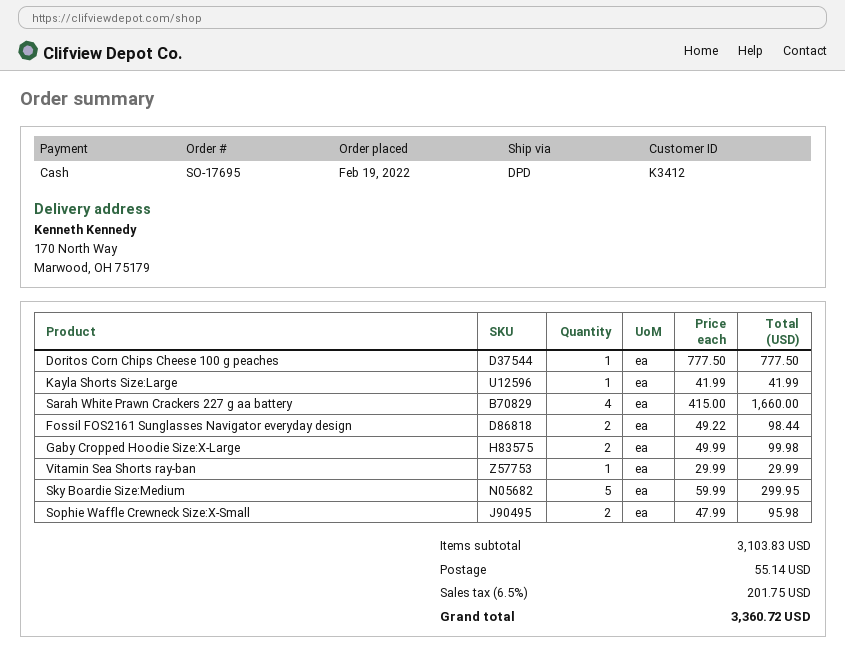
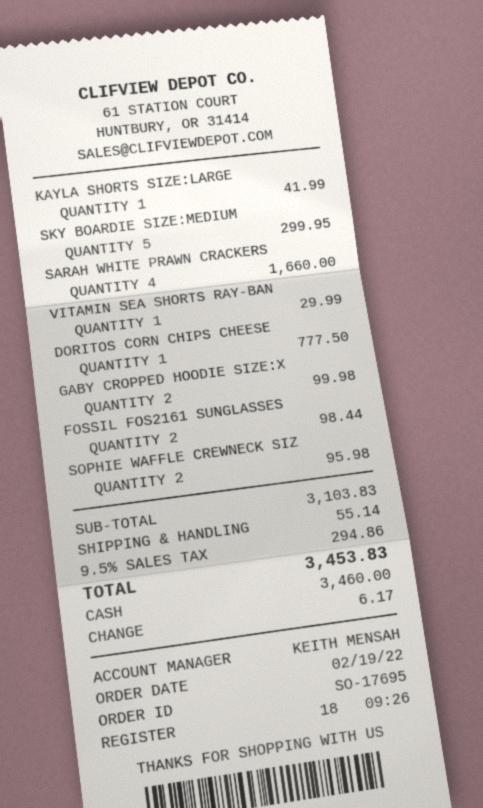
tax: 6.5% = 201.75 -> 9.5% = 294.86
total: 3360.72 -> 3453.83

